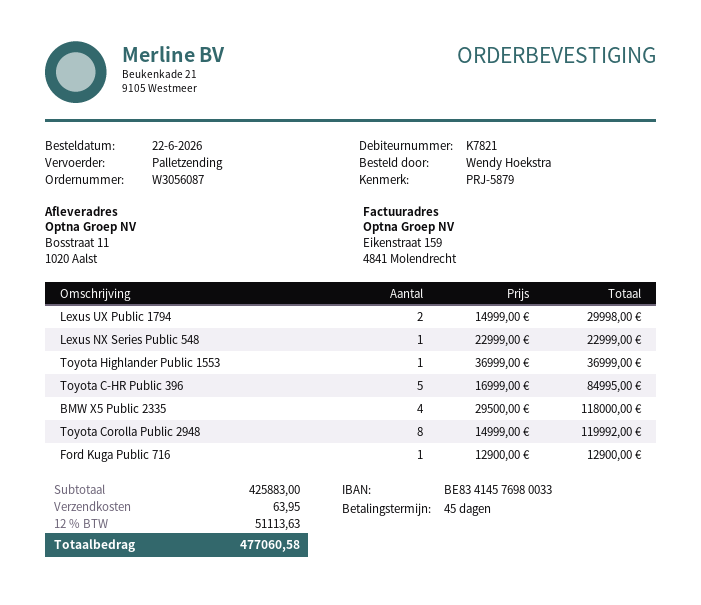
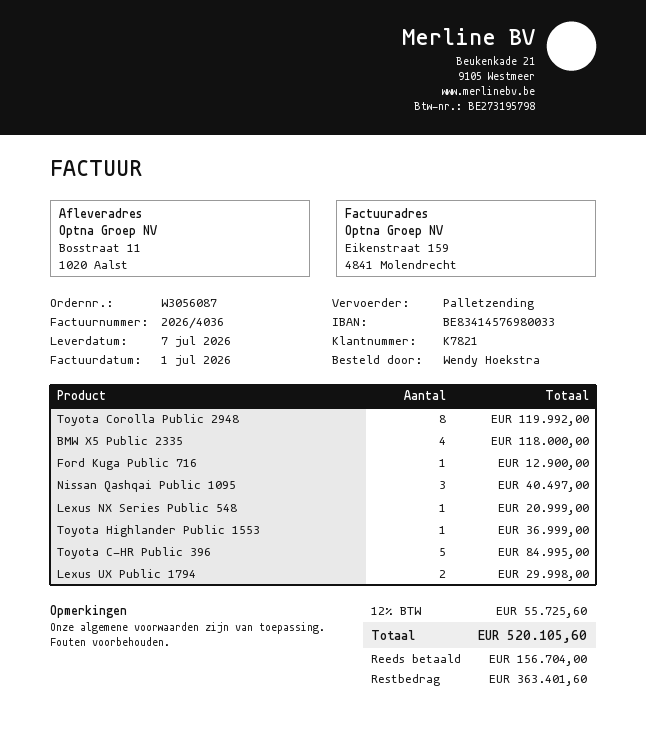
Lexus NX Series Public 548: 1 for 22999.00 -> 1 for 20999.00
Nissan Qashqai Public 1095: none -> 3 for 40497.00
shipping: 63.95 -> none
tax: 12% = 51113.63 -> 12% = 55725.60
total: 477060.58 -> 520105.60

